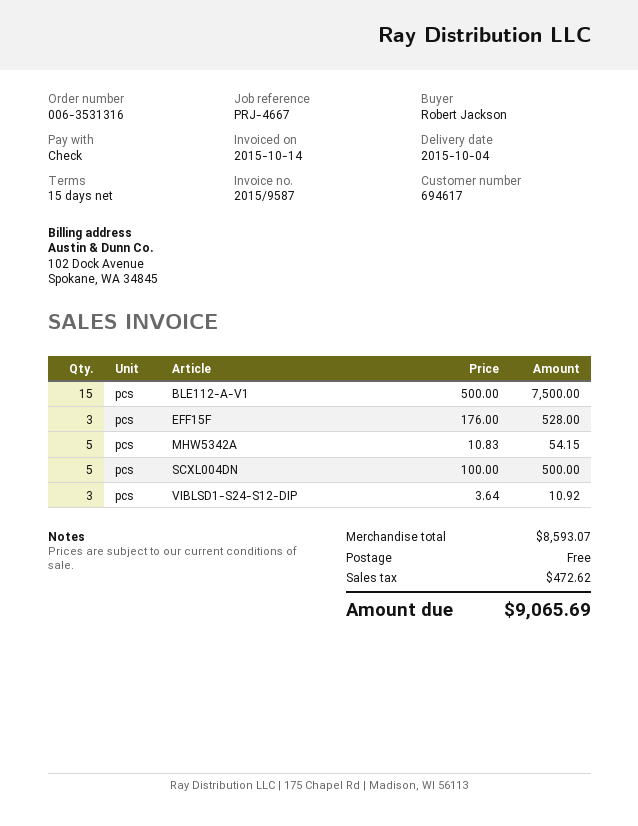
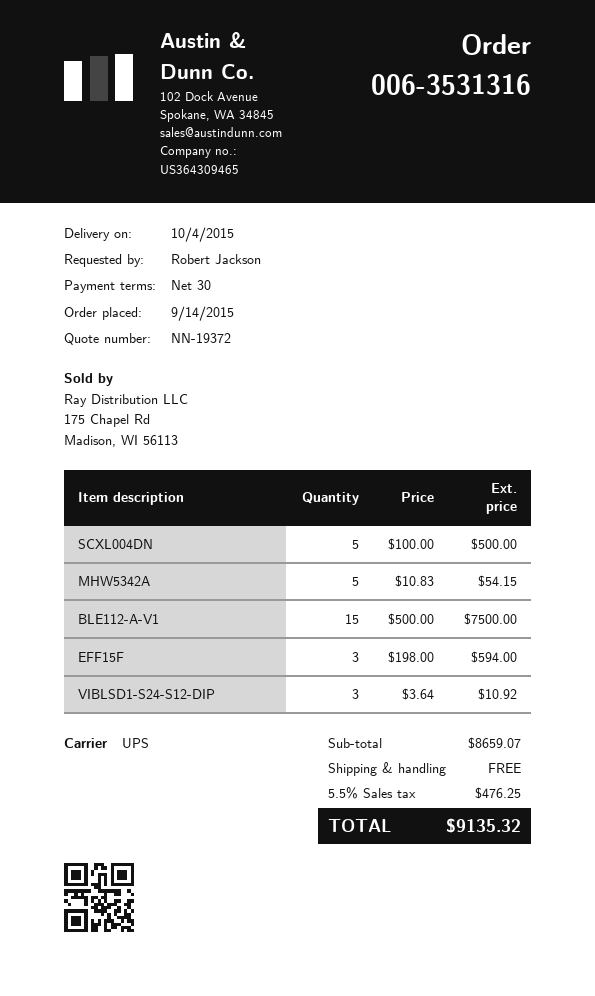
payment terms: 15 days -> 30 days
EFF15F: 3 x 176.00 = 528.00 -> 3 x 198.00 = 594.00
subtotal: 8593.07 -> 8659.07
tax: 472.62 -> 476.25
total: 9065.69 -> 9135.32

